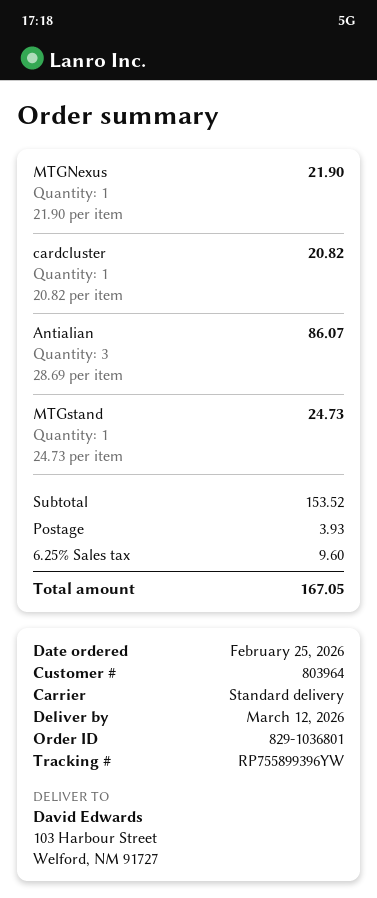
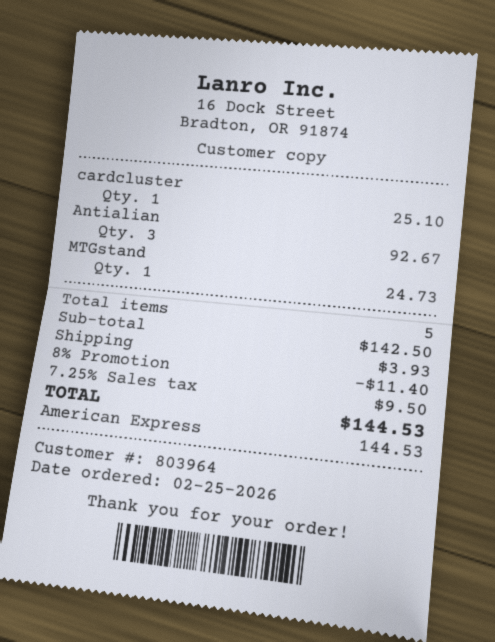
MTGNexus: 1 for 21.90 -> none
cardcluster: 1 for 20.82 -> 1 for 25.10
Antialian: 3 for 86.07 -> 3 for 92.67
subtotal: 153.52 -> 142.50
discount: none -> 8% = 11.40
tax: 6.25% = 9.60 -> 7.25% = 9.50
total: 167.05 -> 144.53

